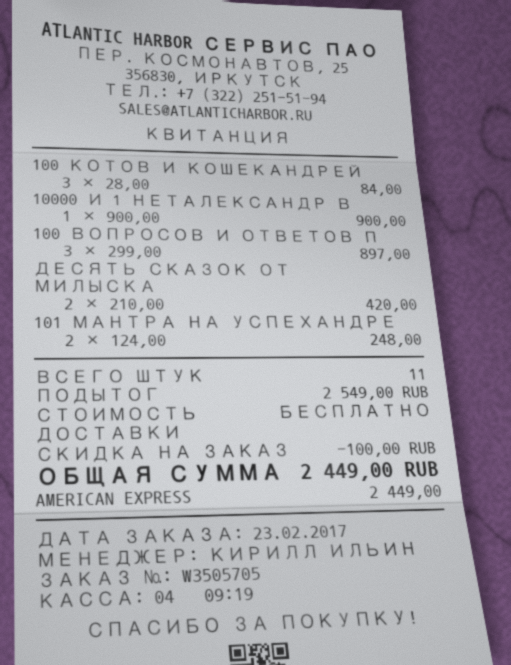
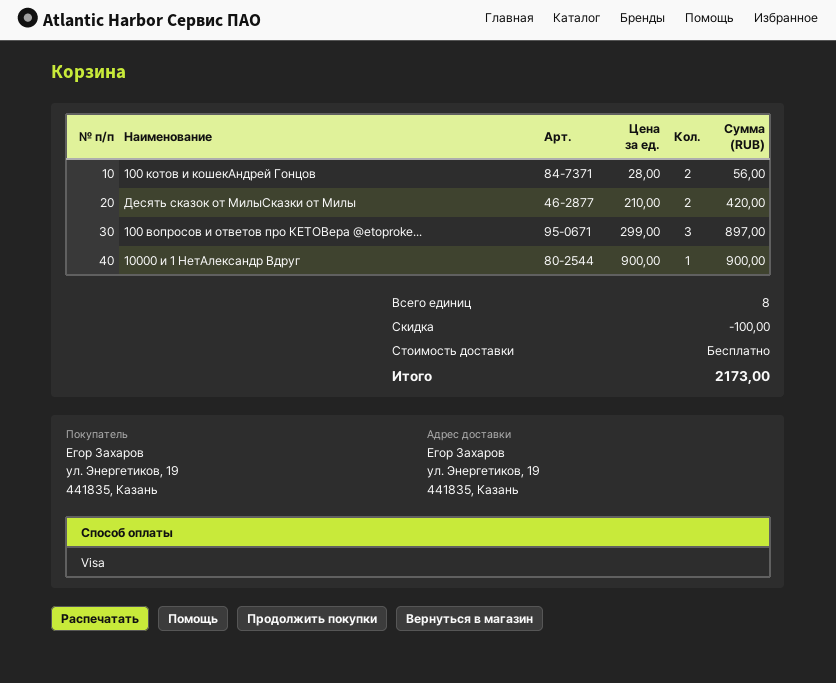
payment method: American Express -> Visa
100 КОТОВ И КОШЕКАНДРЕЙ: 3 x 28.00 = 84.00 -> 2 x 28.00 = 56.00
101 МАНТРА НА УСПЕХАНДРЕ: 2 x 124.00 = 248.00 -> none
total quantity: 11 -> 8
total: 2449.00 -> 2173.00

